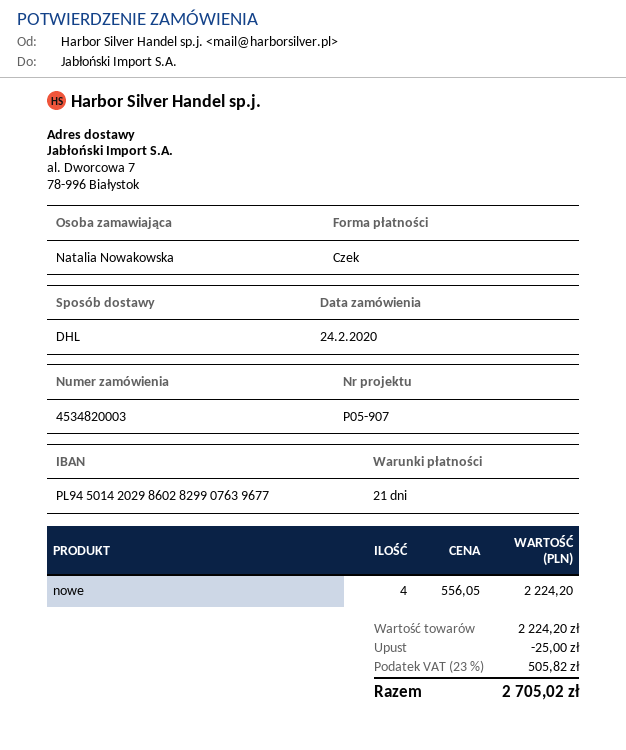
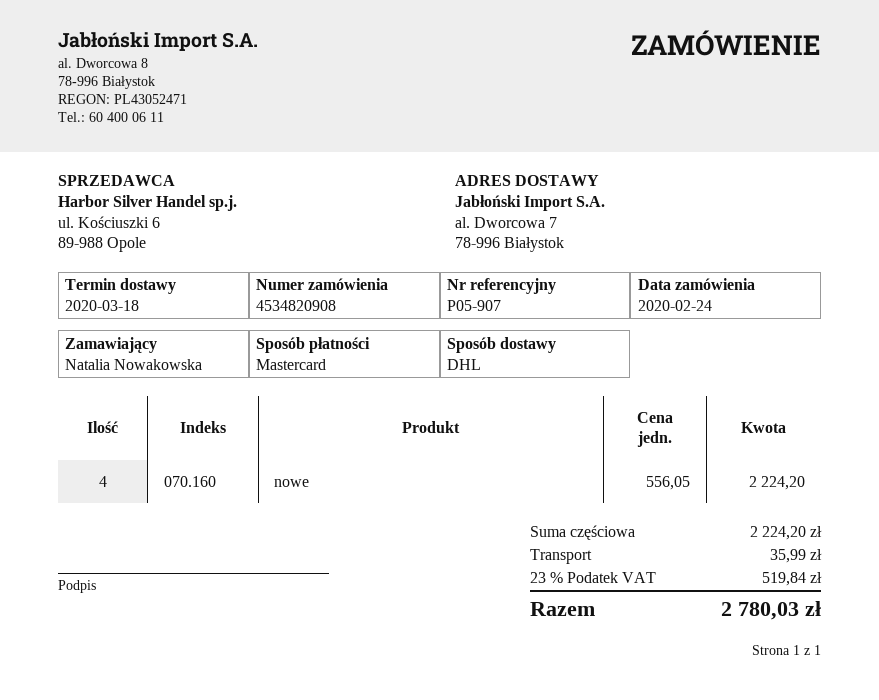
order number: 4534820003 -> 4534820908
payment method: cheque -> Mastercard
discount: 25.00 -> none
shipping: none -> 35.99
tax: 23% = 505.82 -> 23% = 519.84
total: 2705.02 -> 2780.03

